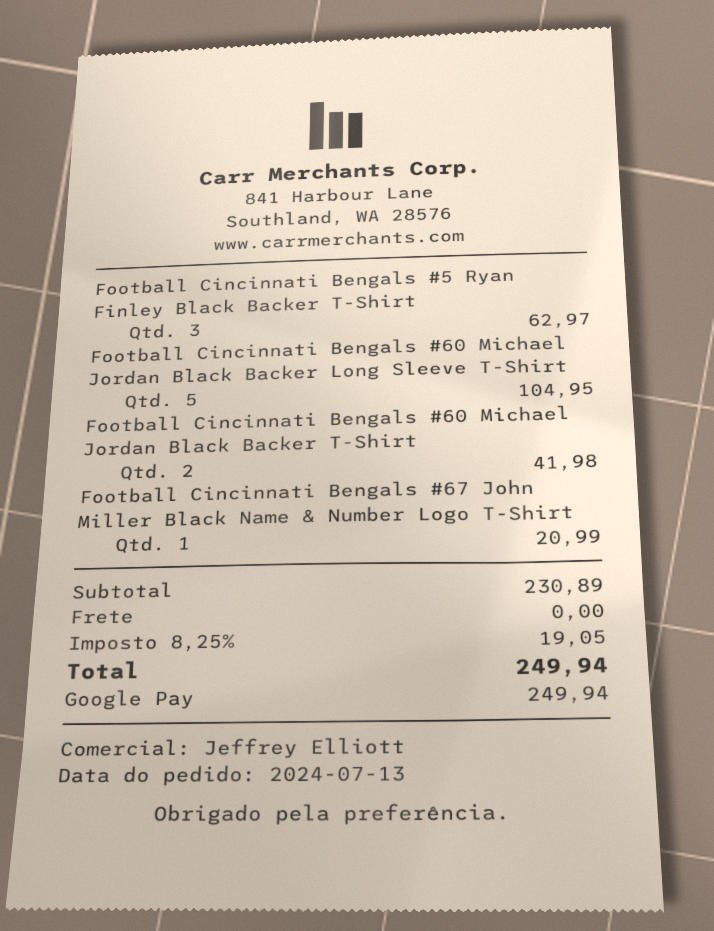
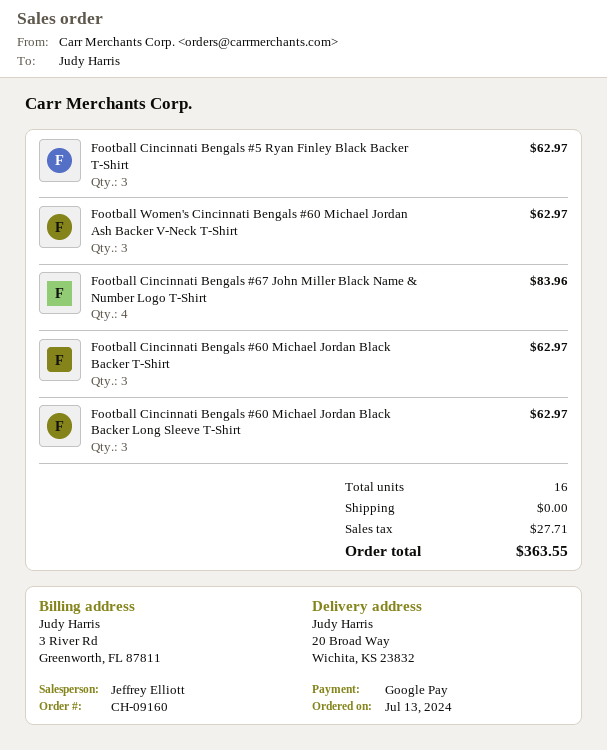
Football Cincinnati Bengals #60 Michael Jordan Black Backer Long Sleeve T-Shirt: 5 for 104.95 -> 3 for 62.97
Football Cincinnati Bengals #60 Michael Jordan Black Backer T-Shirt: 2 for 41.98 -> 3 for 62.97
Football Cincinnati Bengals #67 John Miller Black Name & Number Logo T-Shirt: 1 for 20.99 -> 4 for 83.96
Football Women's Cincinnati Bengals #60 Michael Jordan Ash Backer V-Neck T-Shirt: none -> 3 for 62.97
tax: 19.05 -> 27.71
total: 249.94 -> 363.55

